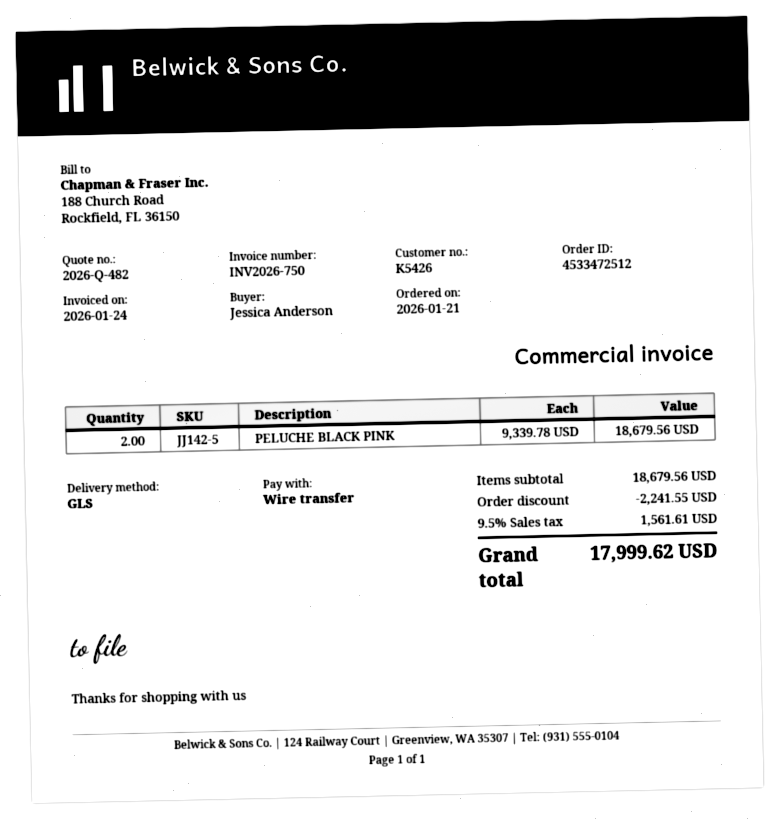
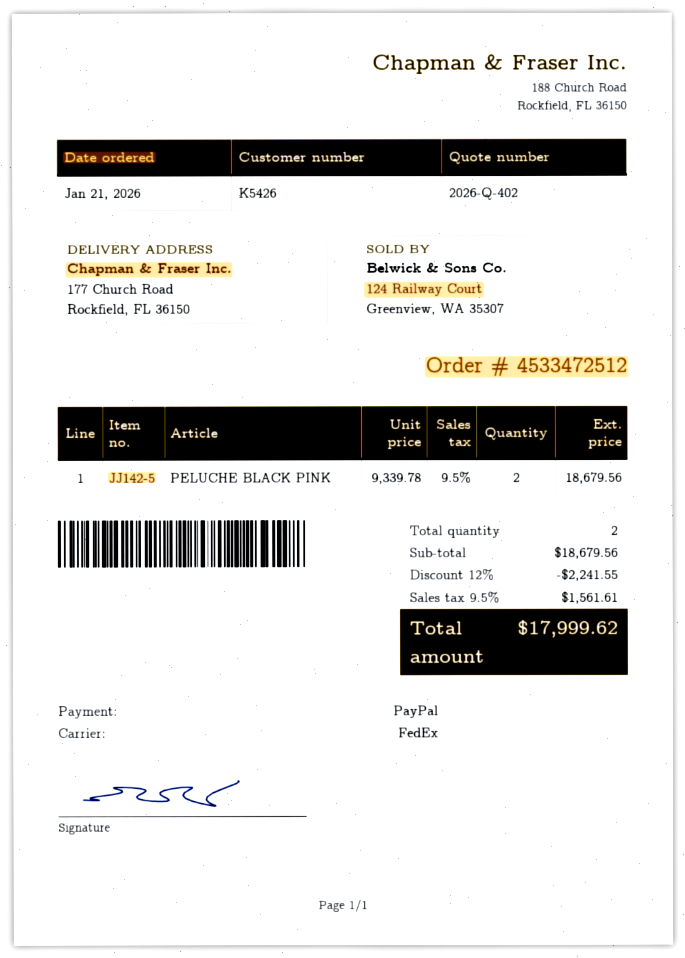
quote number: 2026-Q-482 -> 2026-Q-402
payment method: bank transfer -> PayPal
shipping method: GLS -> FedEx

